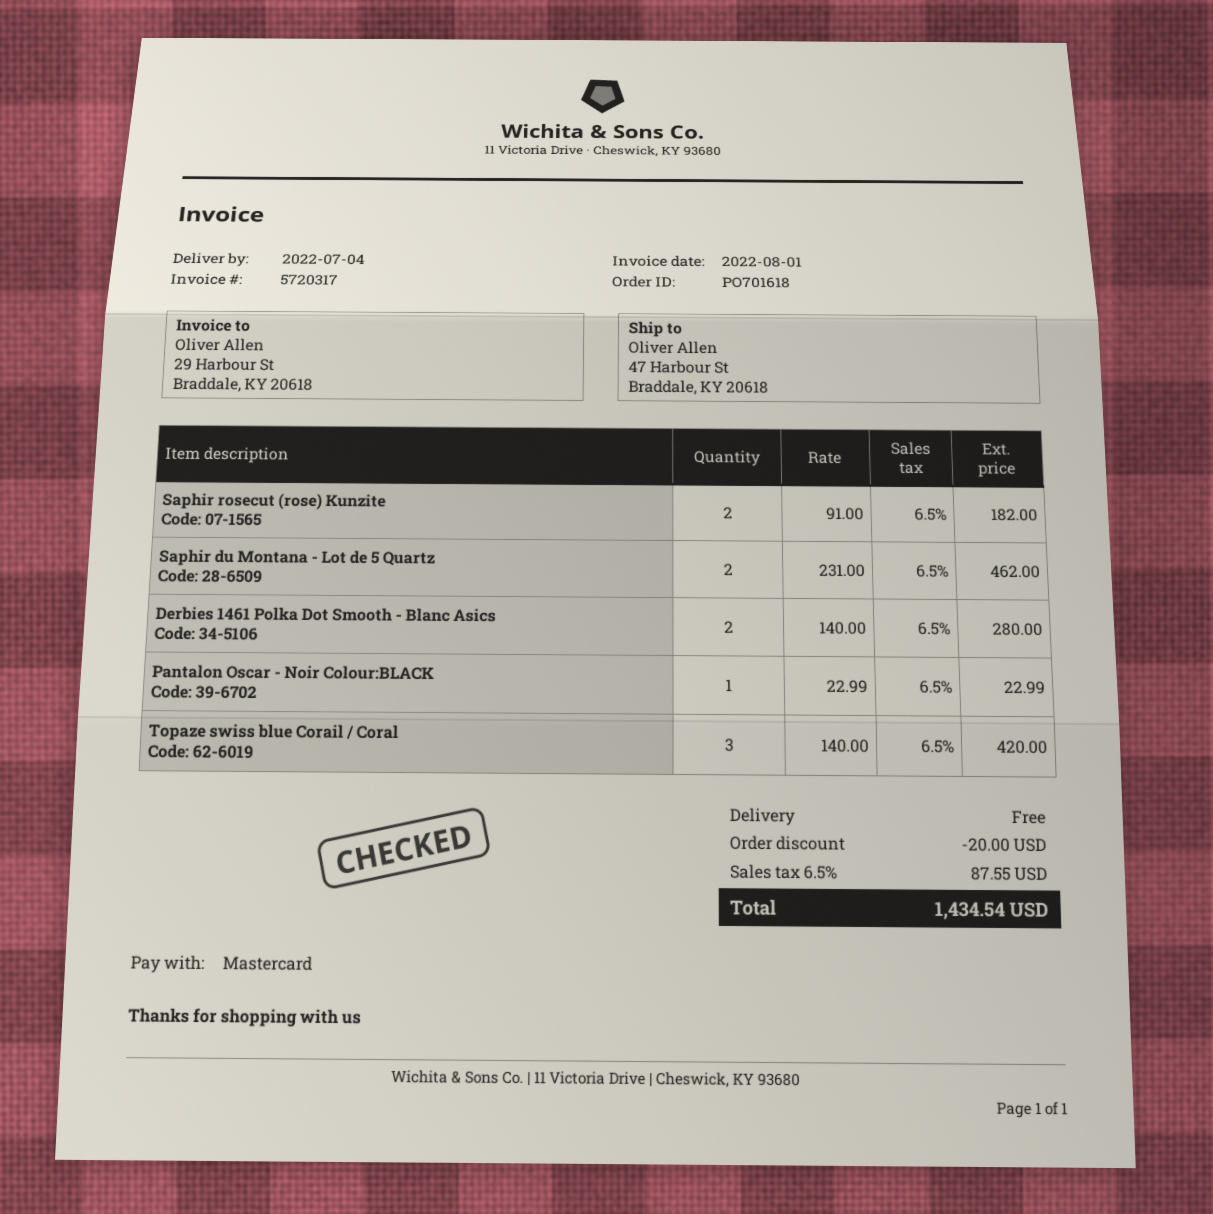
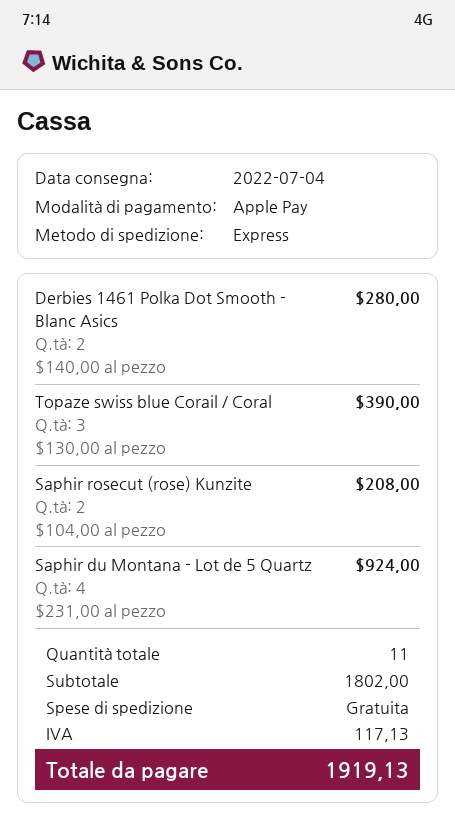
payment method: Mastercard -> Apple Pay
Saphir rosecut (rose) Kunzite: 2 x 91.00 = 182.00 -> 2 x 104.00 = 208.00
Saphir du Montana - Lot de 5 Quartz: 2 x 231.00 = 462.00 -> 4 x 231.00 = 924.00
Pantalon Oscar - Noir Colour:BLACK: 1 x 22.99 = 22.99 -> none
Topaze swiss blue Corail / Coral: 3 x 140.00 = 420.00 -> 3 x 130.00 = 390.00
discount: 20.00 -> none
tax: 87.55 -> 117.13
total: 1434.54 -> 1919.13

